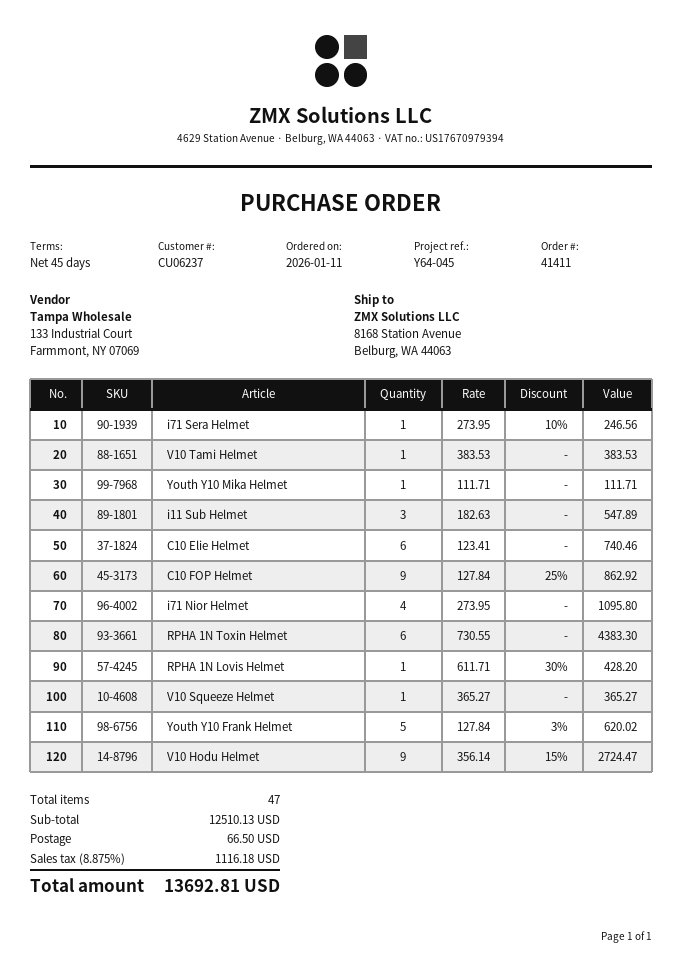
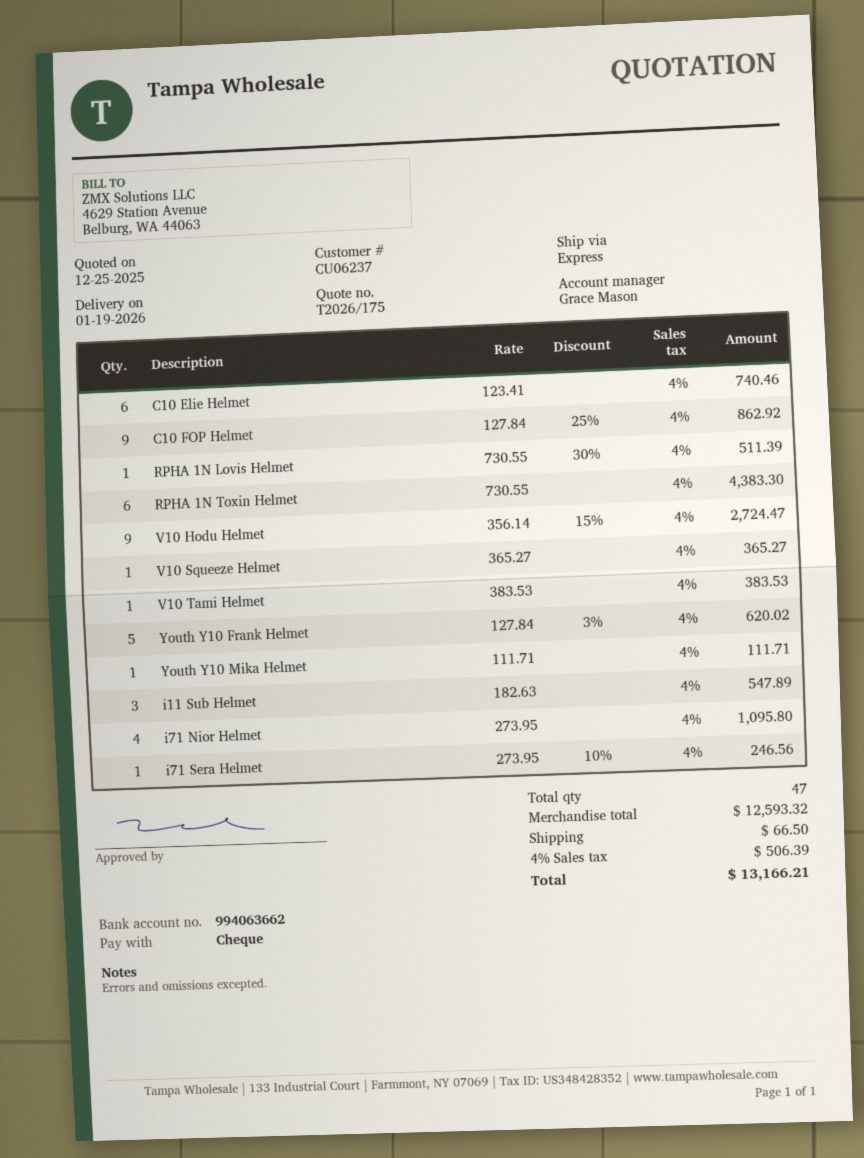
RPHA 1N Lovis Helmet: 1 x 611.71 - 30% = 428.20 -> 1 x 730.55 - 30% = 511.39
subtotal: 12510.13 -> 12593.32
tax: 8.875% = 1116.18 -> 4% = 506.39
total: 13692.81 -> 13166.21

